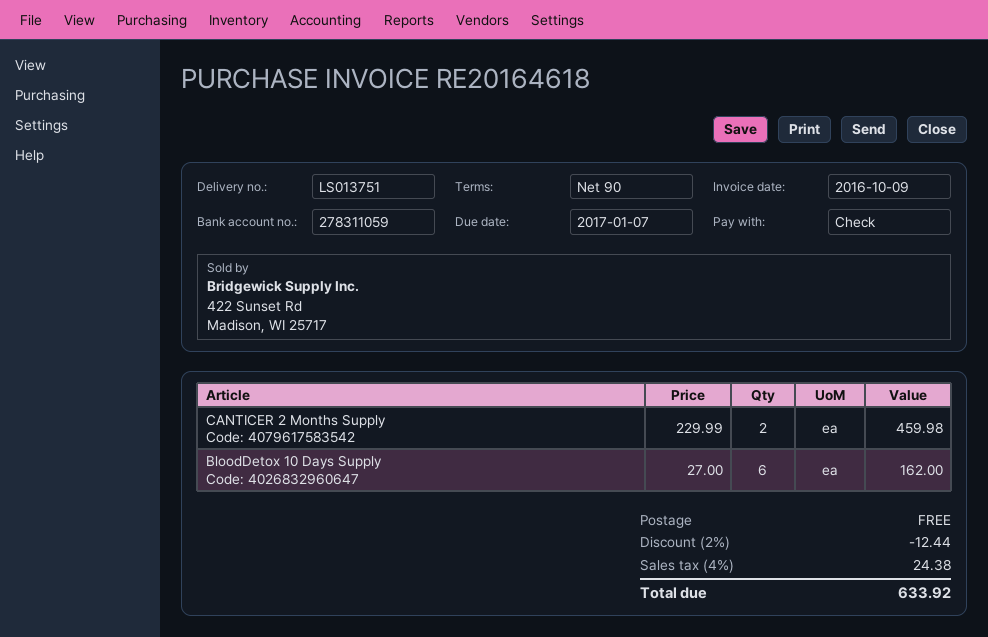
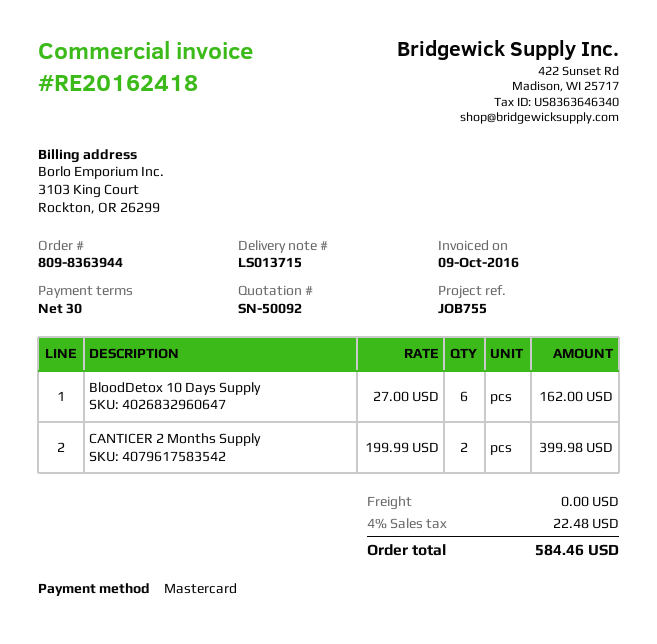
delivery note number: LS013751 -> LS013715
invoice number: RE20164618 -> RE20162418
payment terms: 90 days -> 30 days
payment method: cheque -> Mastercard
CANTICER 2 Months Supply: 2 x 229.99 = 459.98 -> 2 x 199.99 = 399.98
discount: 2% = 12.44 -> none
tax: 4% = 24.38 -> 4% = 22.48
total: 633.92 -> 584.46

